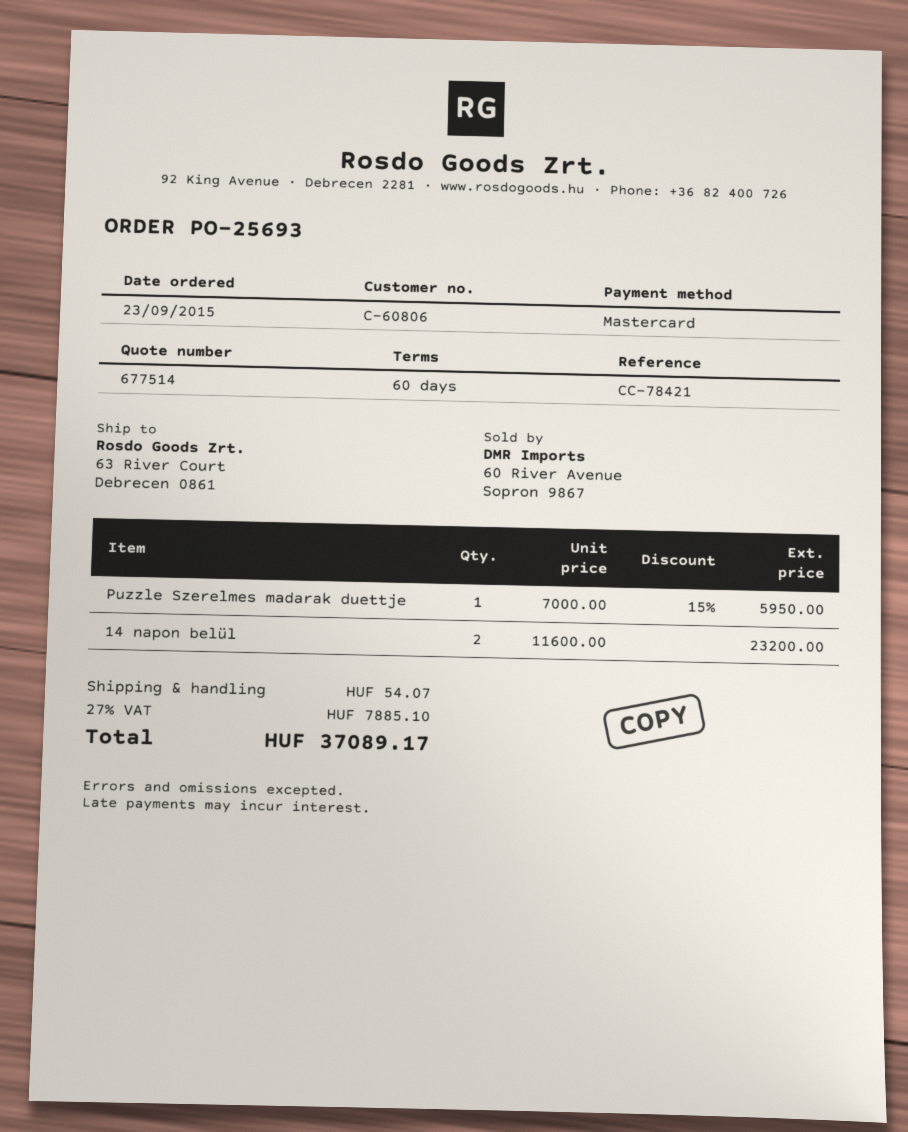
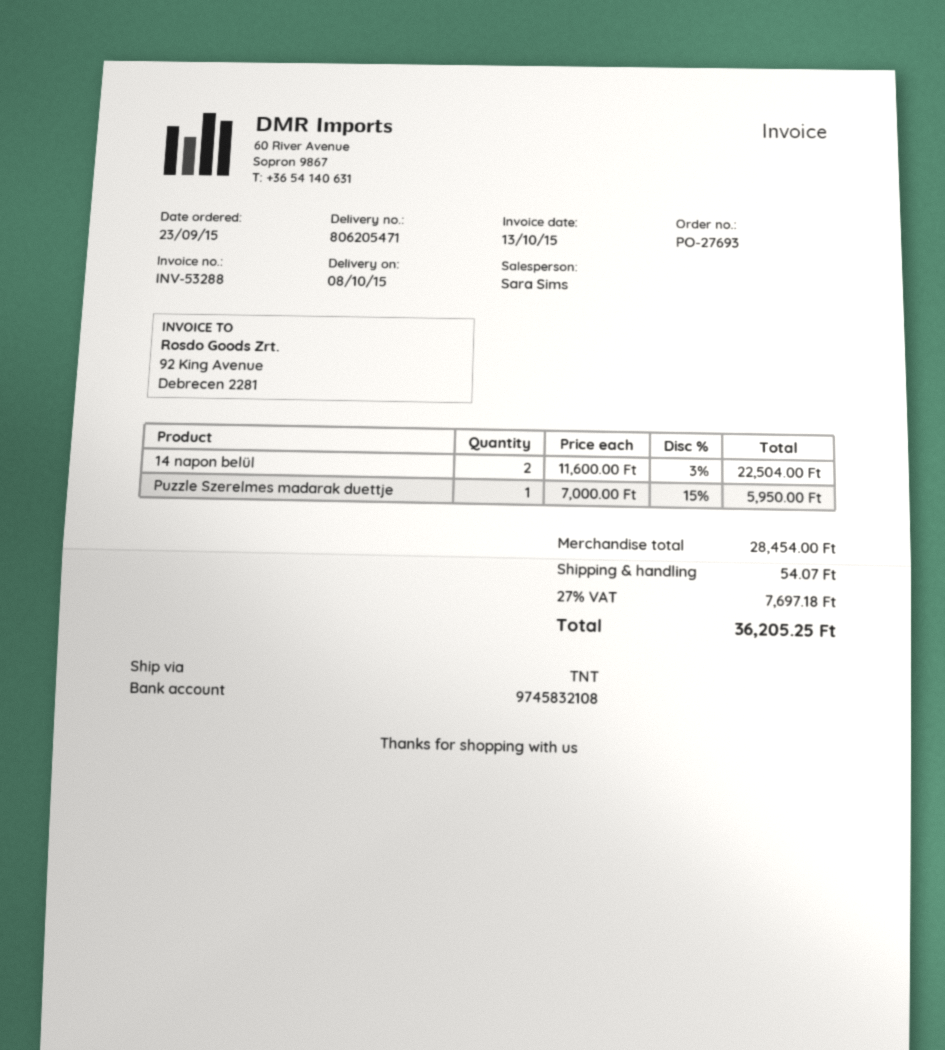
order number: PO-25693 -> PO-27693
14 napon belül: 2 x 11600.00 = 23200.00 -> 2 x 11600.00 - 3% = 22504.00
tax: 27% = 7885.10 -> 27% = 7697.18
total: 37089.17 -> 36205.25

